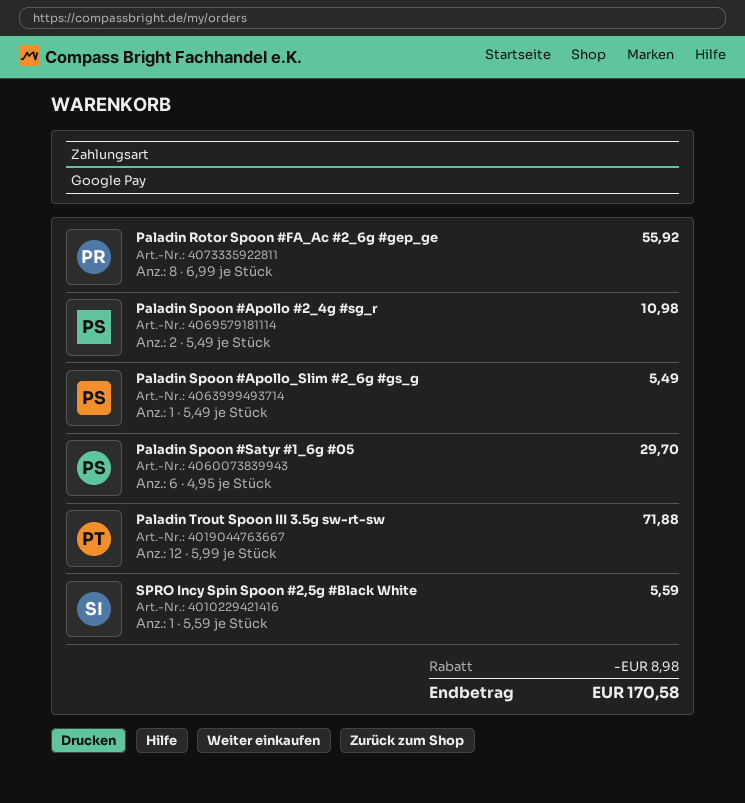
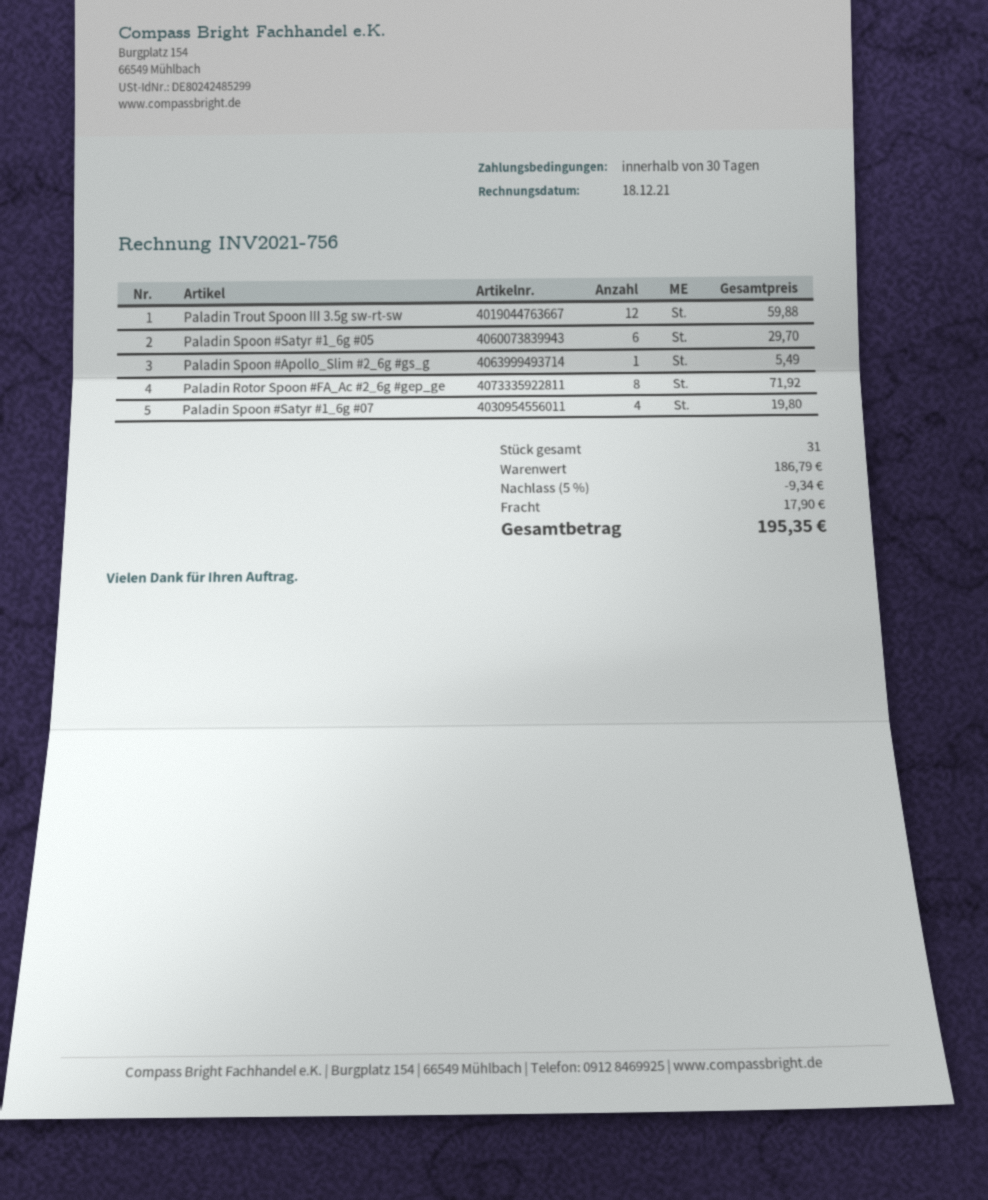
Paladin Rotor Spoon #FA_Ac #2_6g #gep_ge: 8 for 55.92 -> 8 for 71.92
Paladin Spoon #Apollo #2_4g #sg_r: 2 for 10.98 -> none
Paladin Trout Spoon III 3.5g sw-rt-sw: 12 for 71.88 -> 12 for 59.88
SPRO Incy Spin Spoon #2,5g #Black White: 1 for 5.59 -> none
Paladin Spoon #Satyr #1_6g #07: none -> 4 for 19.80
discount: 8.98 -> 9.34
shipping: none -> 17.90
total: 170.58 -> 195.35

